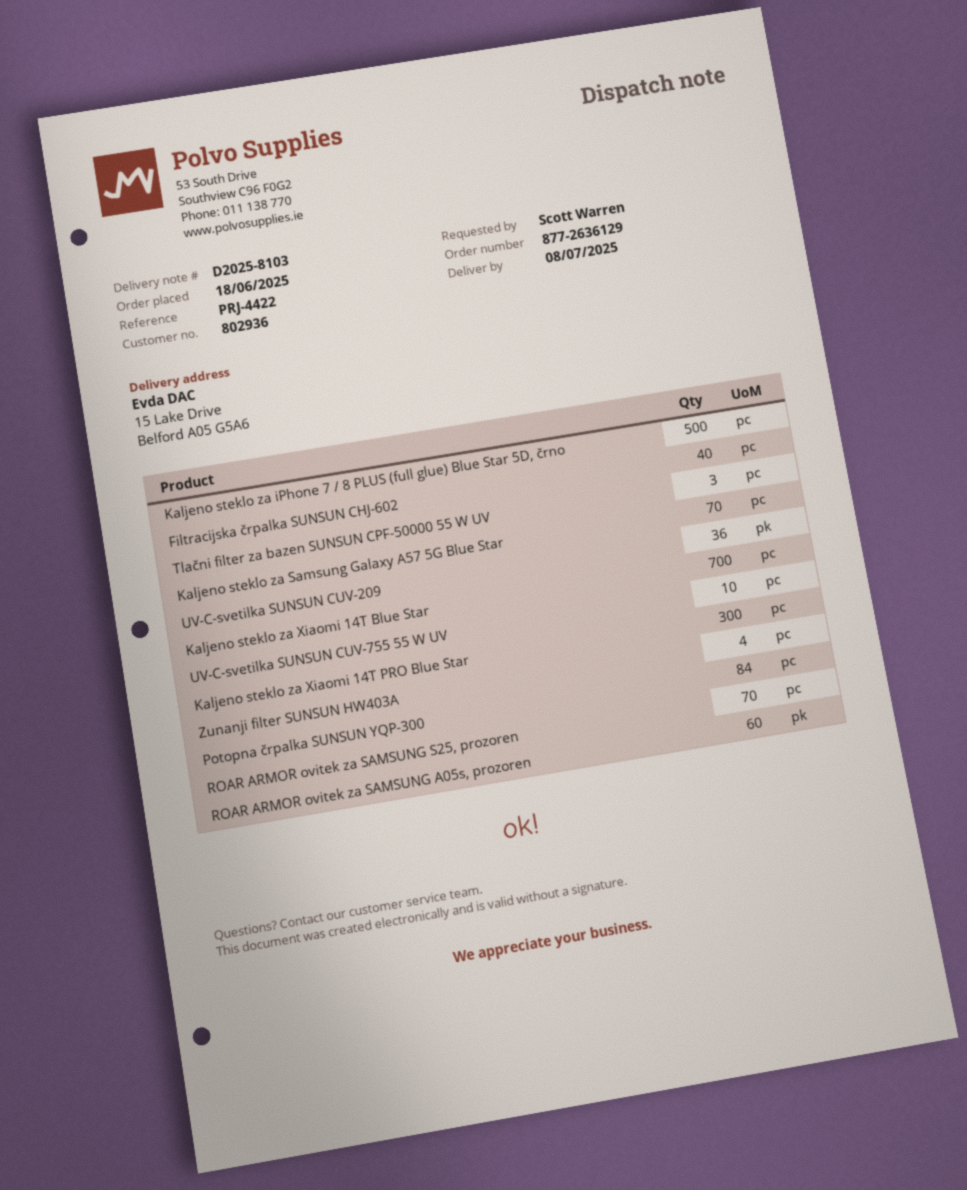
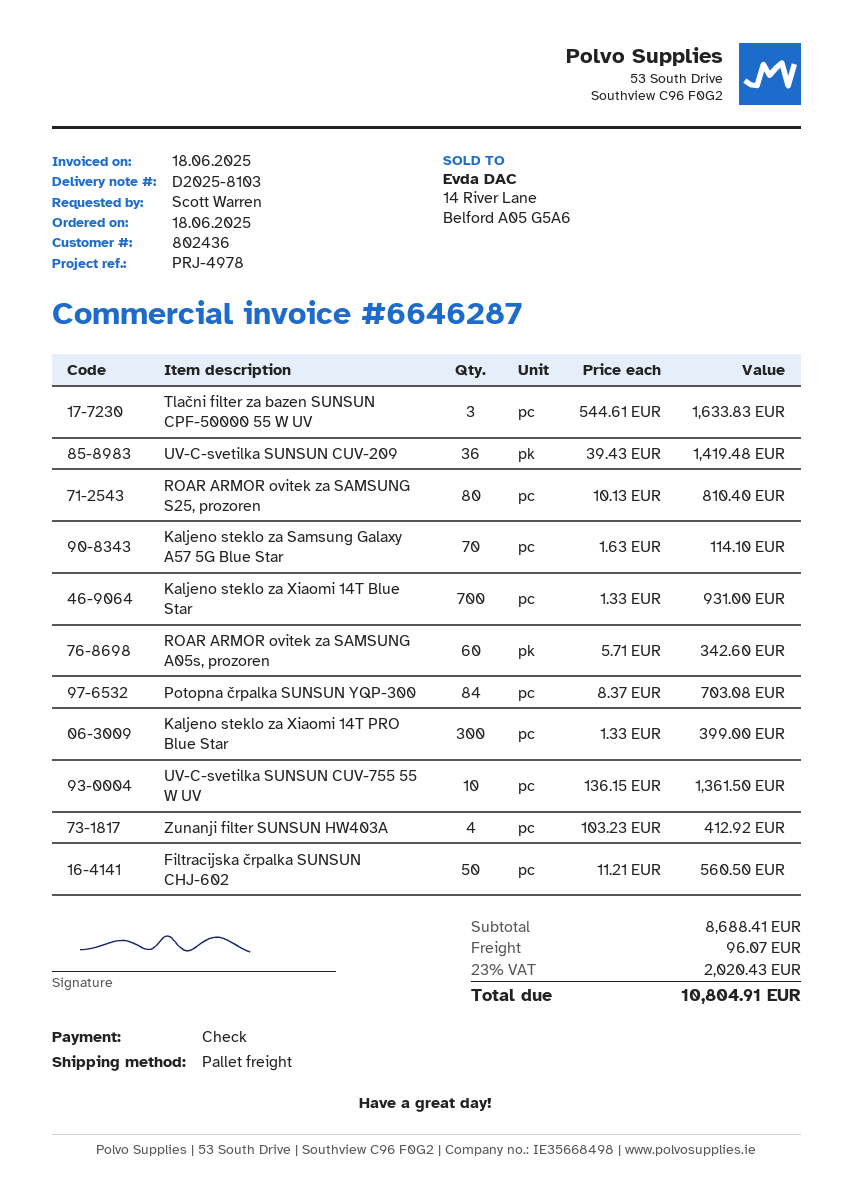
customer number: 802936 -> 802436
reference: PRJ-4422 -> PRJ-4978
Kaljeno steklo za iPhone 7 / 8 PLUS (full glue) Blue Star 5D, črno: 500 -> none
Filtracijska črpalka SUNSUN CHJ-602: 40 -> 50
ROAR ARMOR ovitek za SAMSUNG S25, prozoren: 70 -> 80

